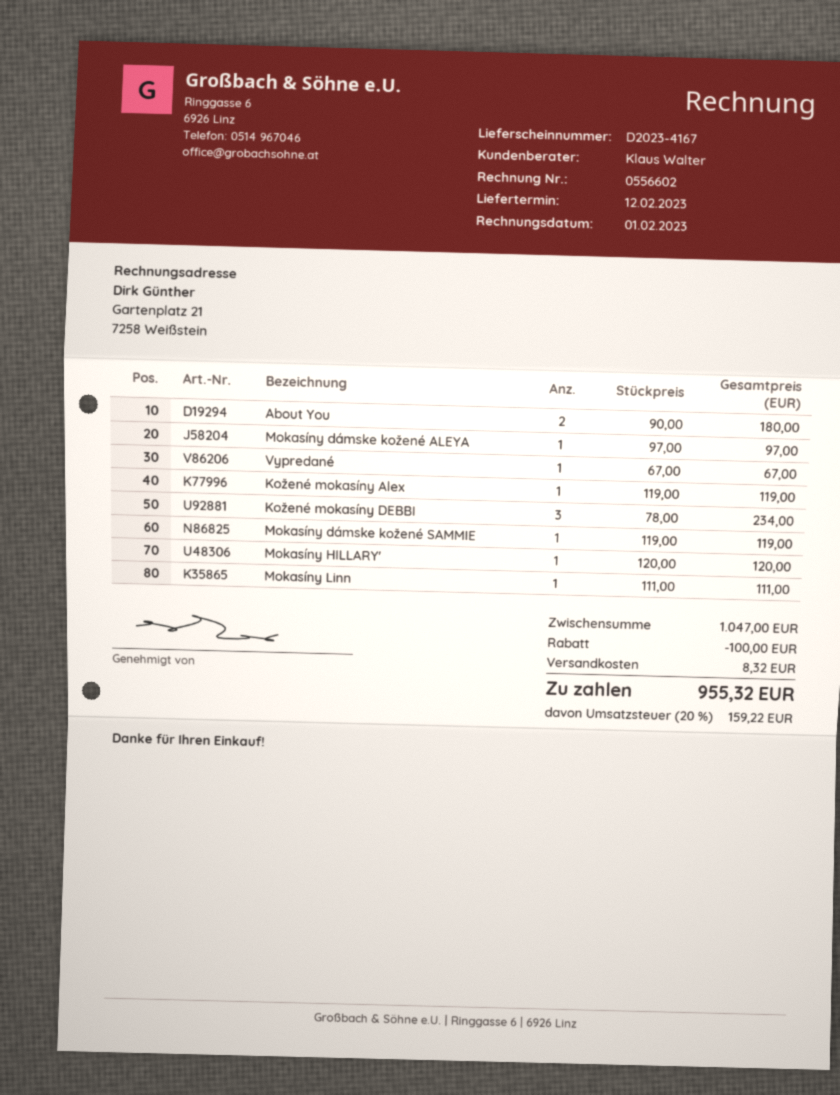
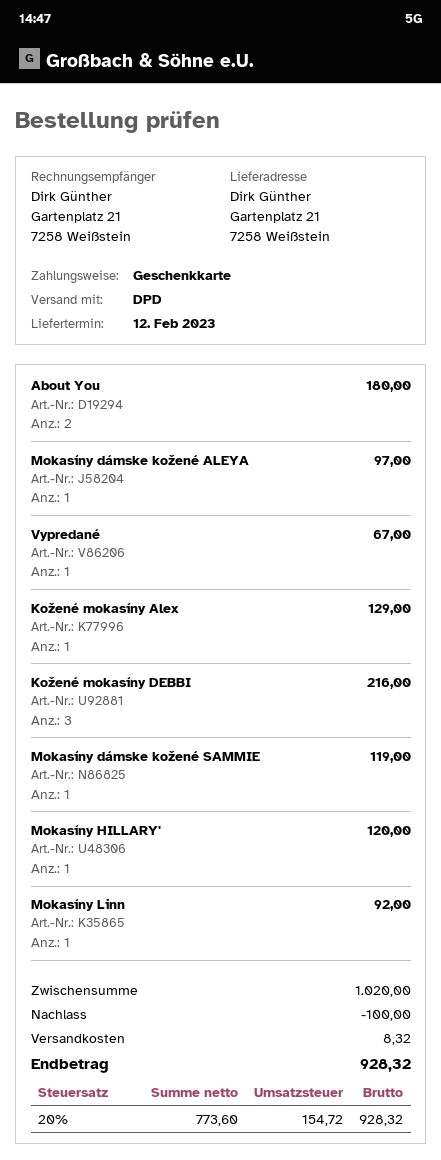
Kožené mokasíny Alex: 1 for 119.00 -> 1 for 129.00
Kožené mokasíny DEBBI: 3 for 234.00 -> 3 for 216.00
Mokasíny Linn: 1 for 111.00 -> 1 for 92.00
subtotal: 1047.00 -> 1020.00
tax: 20% = 159.22 -> 20% = 154.72
total: 955.32 -> 928.32

